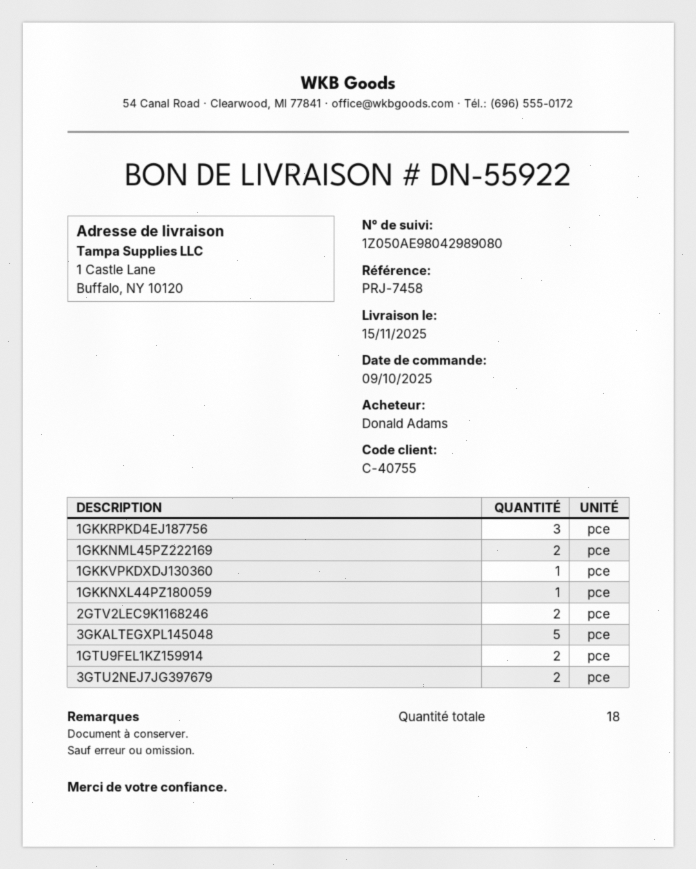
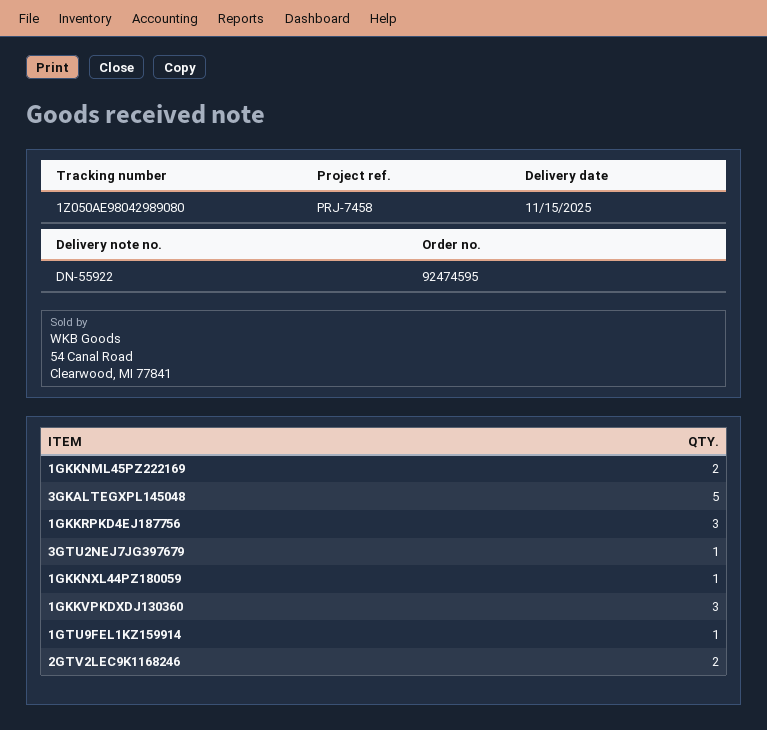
1GKKVPKDXDJ130360: 1 -> 3
1GTU9FEL1KZ159914: 2 -> 1
3GTU2NEJ7JG397679: 2 -> 1

